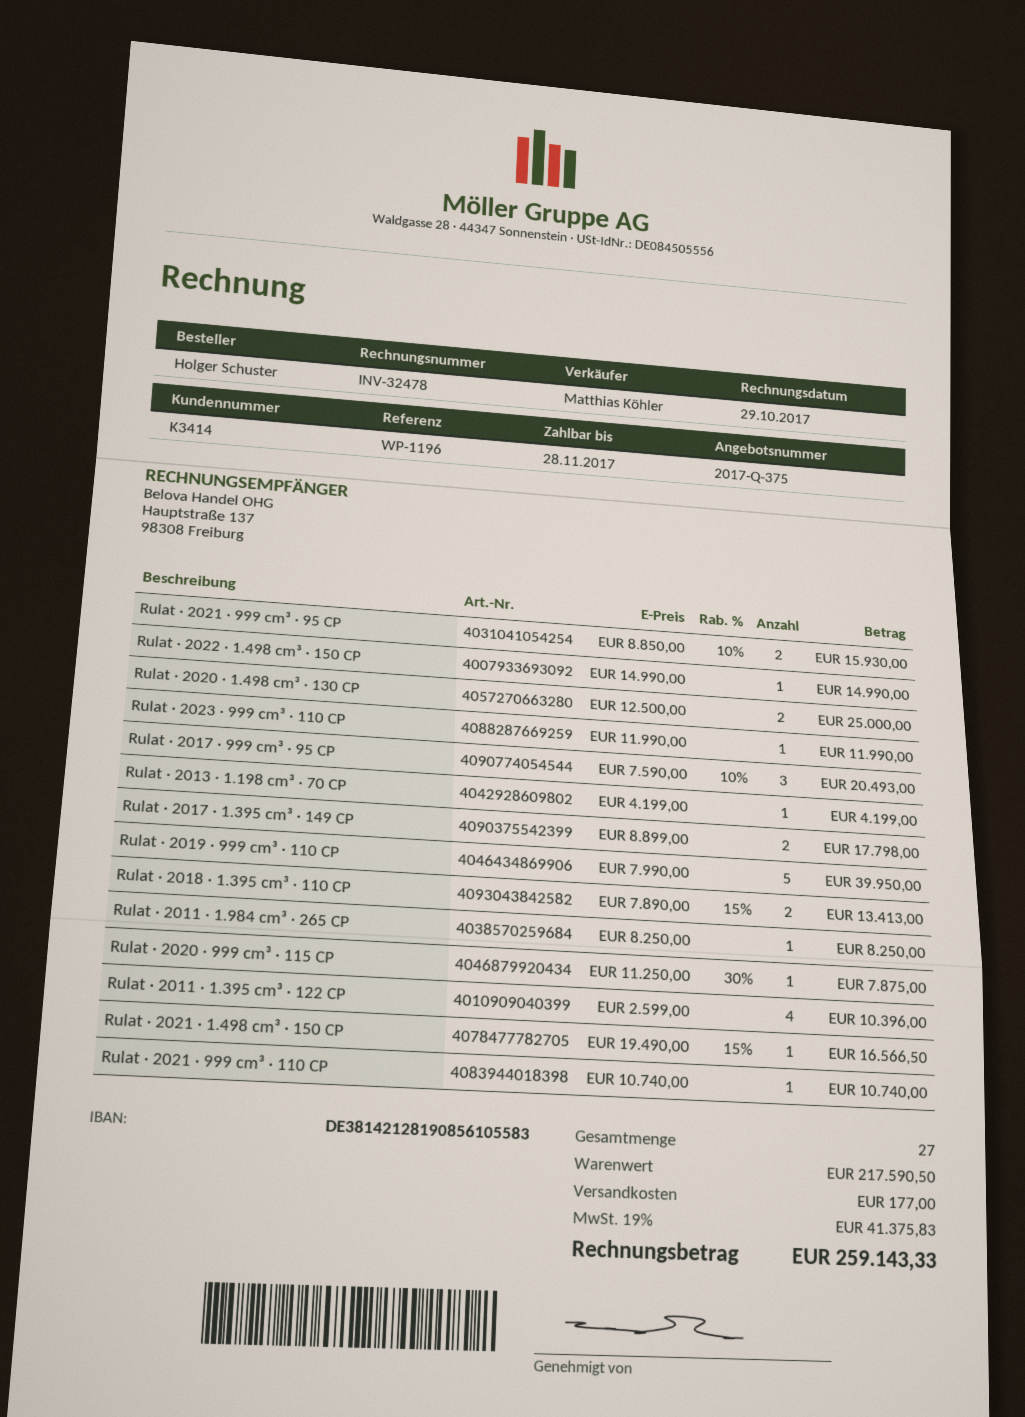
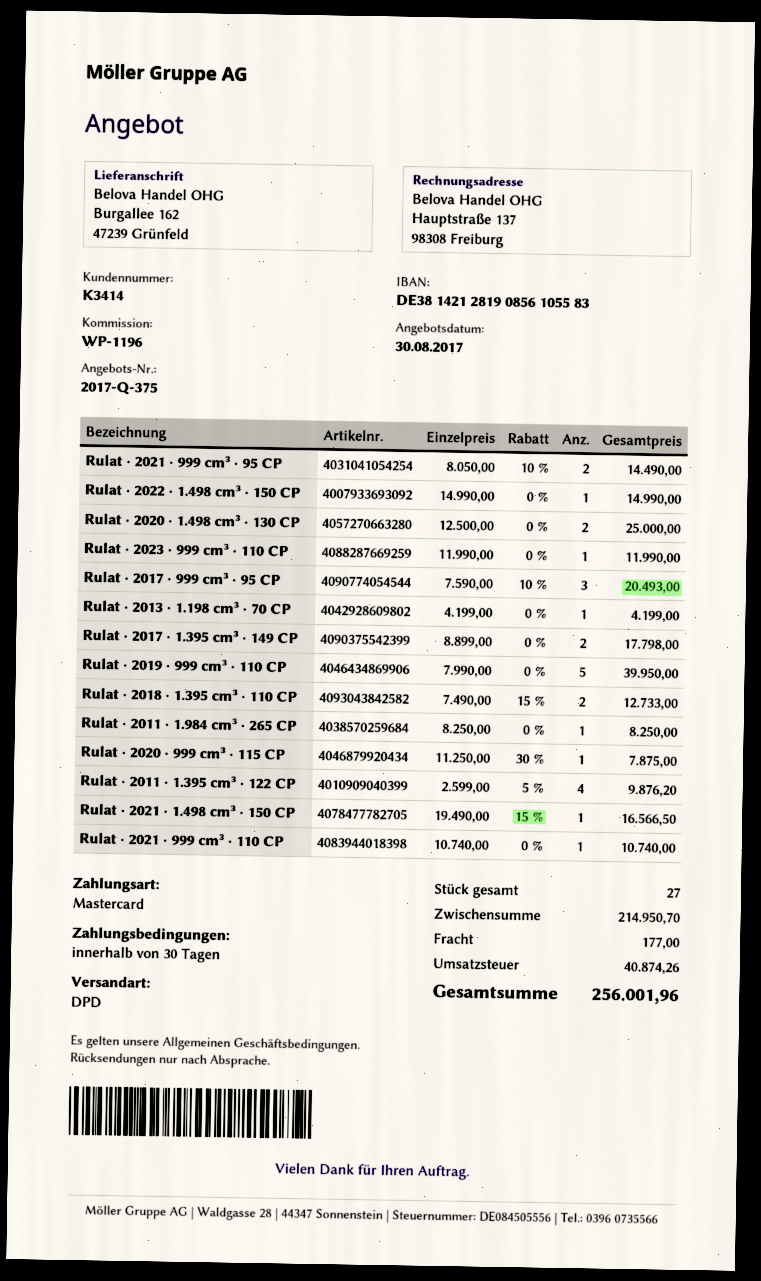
Rulat · 2021 · 999 cm³ · 95 CP: 2 x 8850.00 - 10% = 15930.00 -> 2 x 8050.00 - 10% = 14490.00
Rulat · 2018 · 1.395 cm³ · 110 CP: 2 x 7890.00 - 15% = 13413.00 -> 2 x 7490.00 - 15% = 12733.00
Rulat · 2011 · 1.395 cm³ · 122 CP: 4 x 2599.00 = 10396.00 -> 4 x 2599.00 - 5% = 9876.20
subtotal: 217590.50 -> 214950.70
tax: 41375.83 -> 40874.26
total: 259143.33 -> 256001.96

